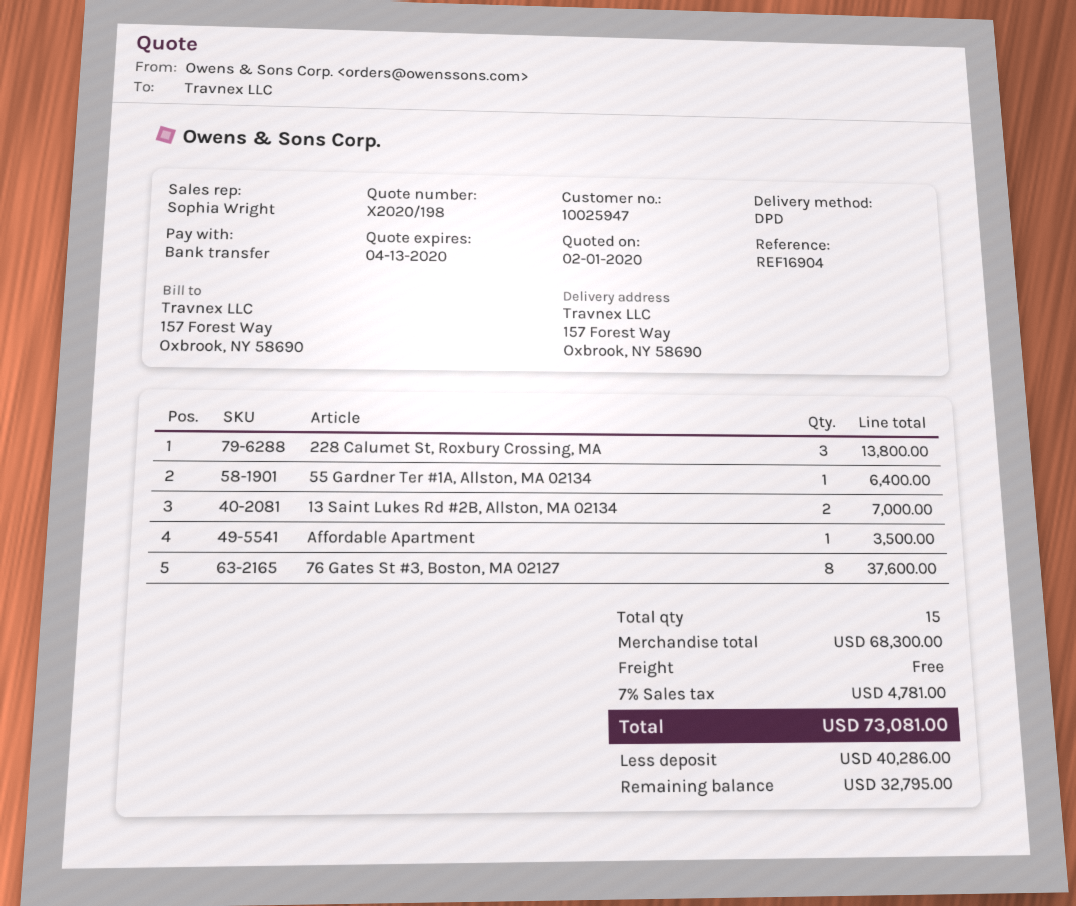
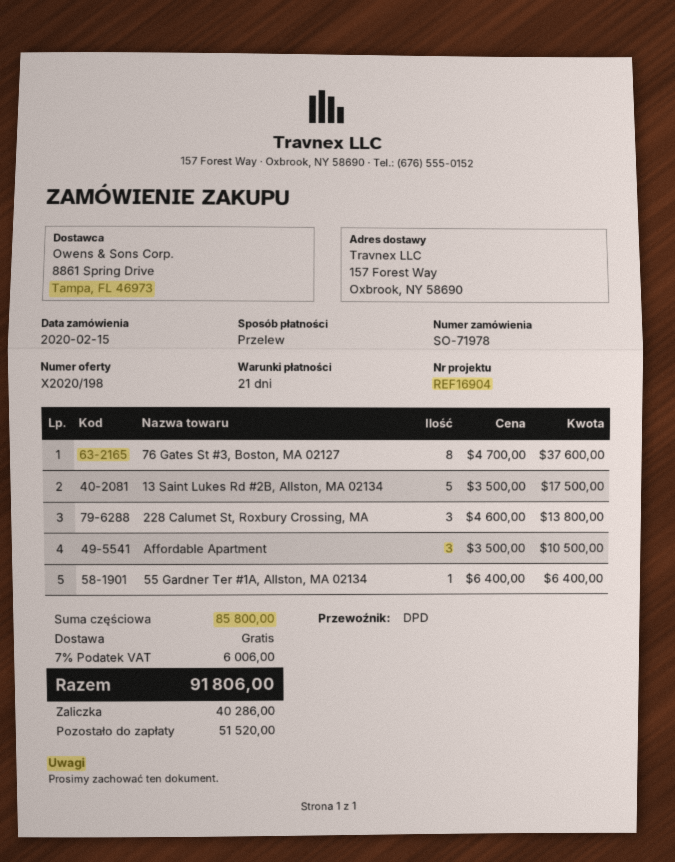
13 Saint Lukes Rd #2B, Allston, MA 02134: 2 for 7000.00 -> 5 for 17500.00
Affordable Apartment: 1 for 3500.00 -> 3 for 10500.00
subtotal: 68300.00 -> 85800.00
tax: 7% = 4781.00 -> 7% = 6006.00
total: 73081.00 -> 91806.00
balance: 32795.00 -> 51520.00

